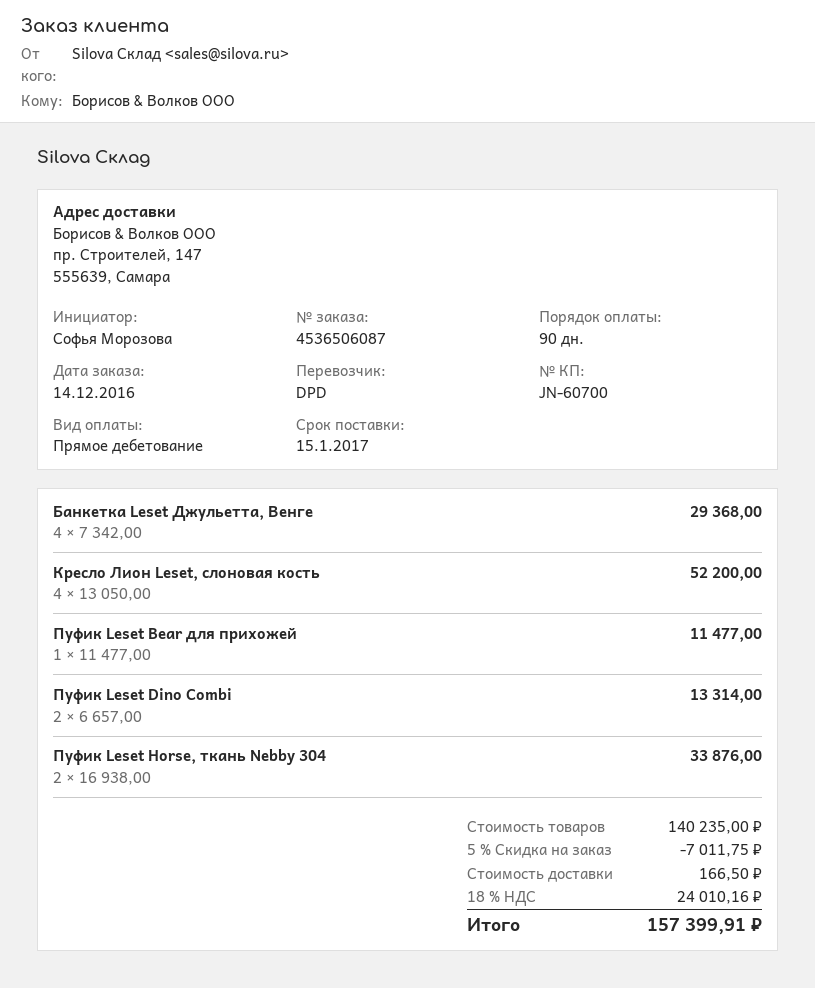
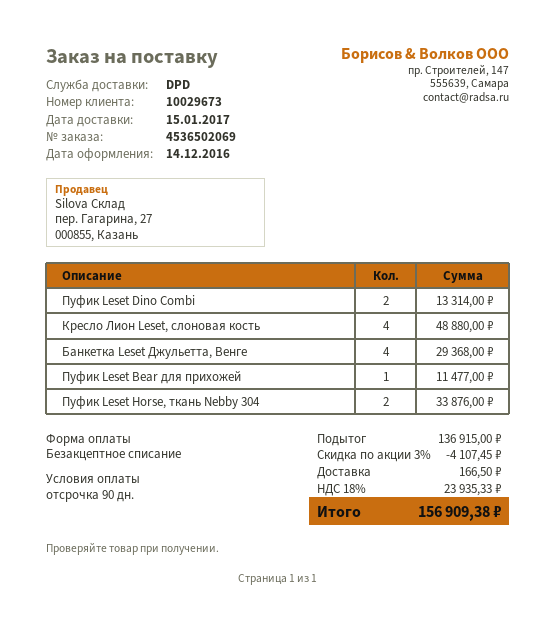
order number: 4536506087 -> 4536502069
Кресло Лион Leset, слоновая кость: 4 for 52200.00 -> 4 for 48880.00
subtotal: 140235.00 -> 136915.00
discount: 5% = 7011.75 -> 3% = 4107.45
tax: 18% = 24010.16 -> 18% = 23935.33
total: 157399.91 -> 156909.38

